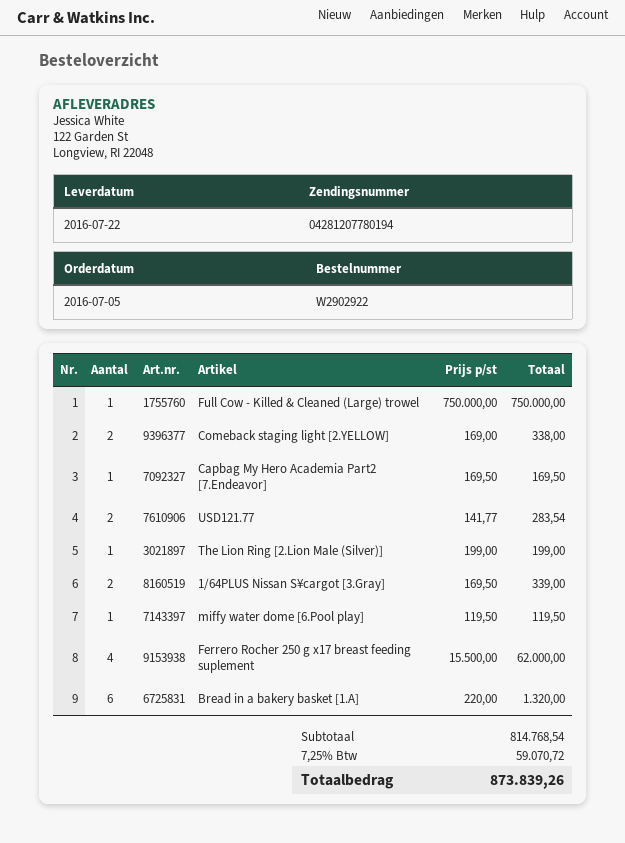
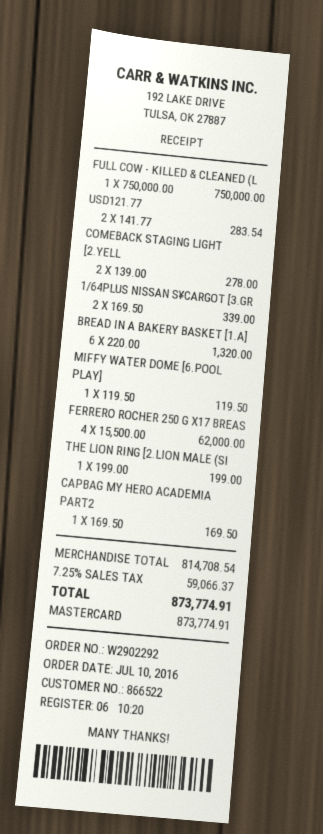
order number: W2902922 -> W2902292
order date: 2016-07-05 -> 2016-07-10
Comeback staging light [2.YELLOW]: 2 x 169.00 = 338.00 -> 2 x 139.00 = 278.00
subtotal: 814768.54 -> 814708.54
tax: 7.25% = 59070.72 -> 7.25% = 59066.37
total: 873839.26 -> 873774.91

